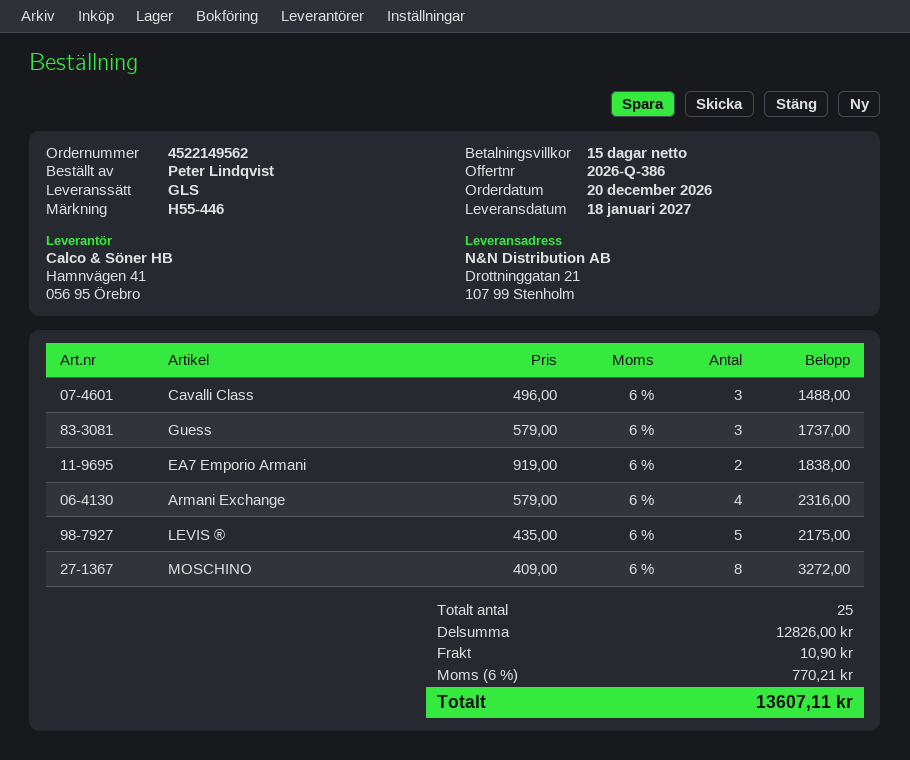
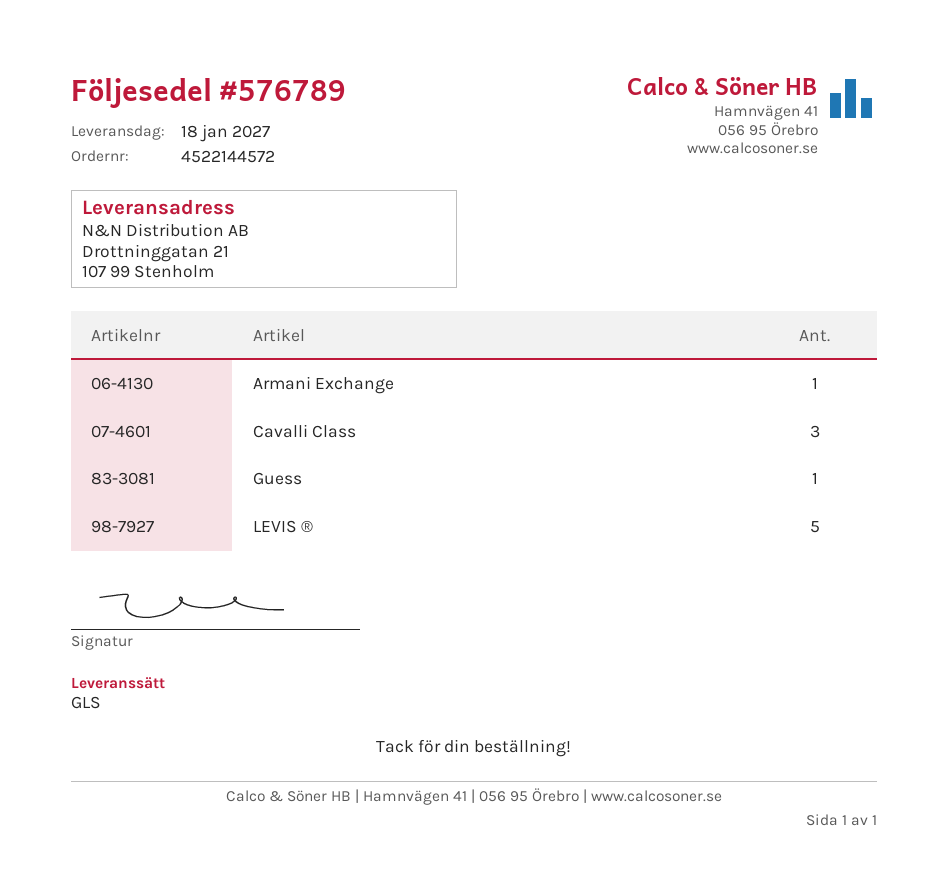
order number: 4522149562 -> 4522144572
Guess: 3 -> 1
EA7 Emporio Armani: 2 -> none
Armani Exchange: 4 -> 1
MOSCHINO: 8 -> none

